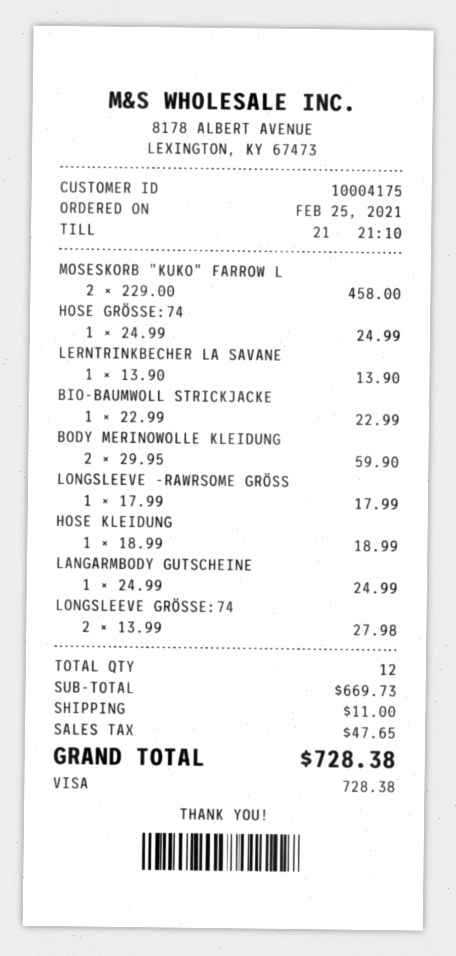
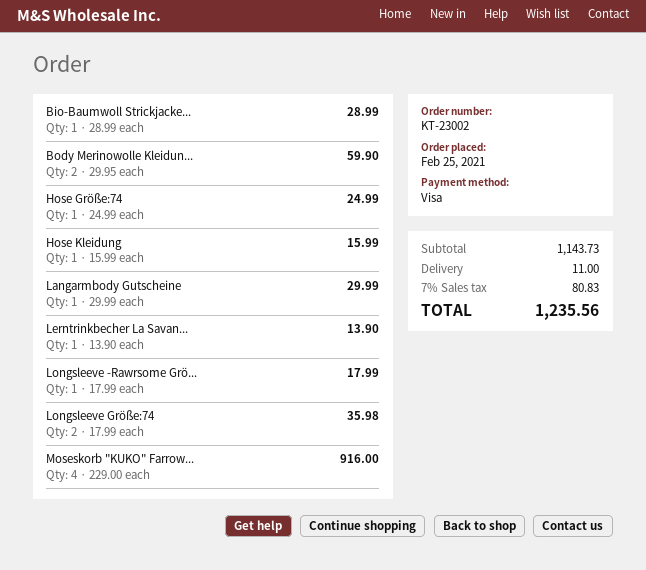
MOSESKORB "KUKO" FARROW L: 2 x 229.00 = 458.00 -> 4 x 229.00 = 916.00
BIO-BAUMWOLL STRICKJACKE: 1 x 22.99 = 22.99 -> 1 x 28.99 = 28.99
HOSE KLEIDUNG: 1 x 18.99 = 18.99 -> 1 x 15.99 = 15.99
LANGARMBODY GUTSCHEINE: 1 x 24.99 = 24.99 -> 1 x 29.99 = 29.99
LONGSLEEVE GRÖSSE:74: 2 x 13.99 = 27.98 -> 2 x 17.99 = 35.98
subtotal: 669.73 -> 1143.73
tax: 47.65 -> 80.83
total: 728.38 -> 1235.56

